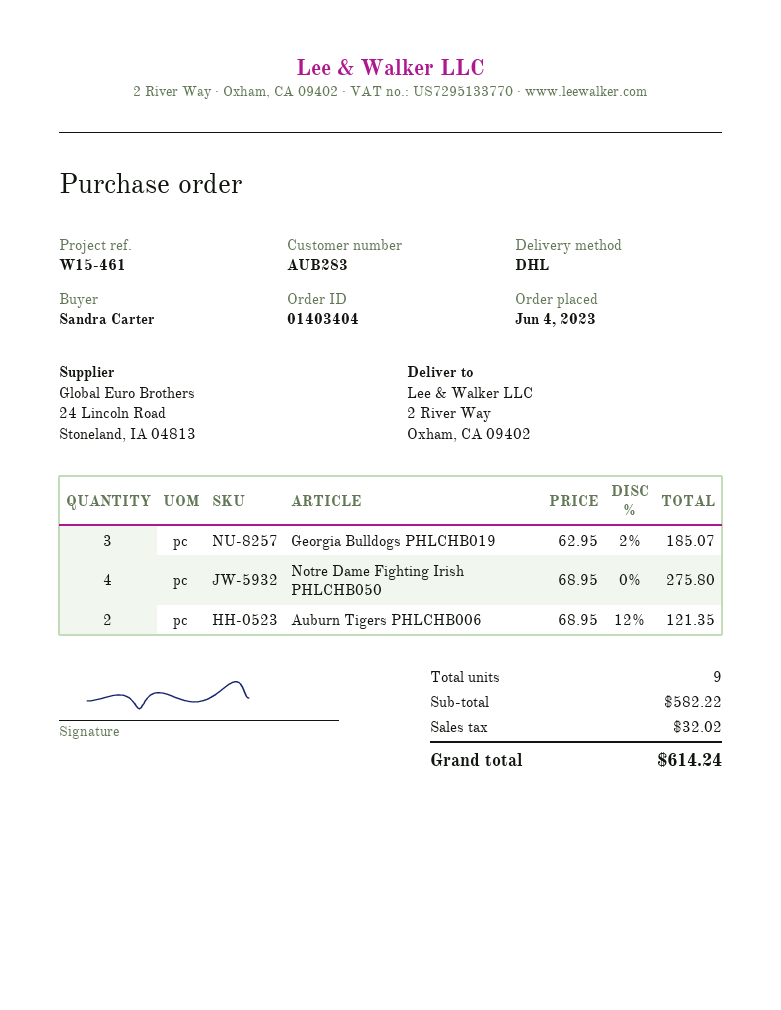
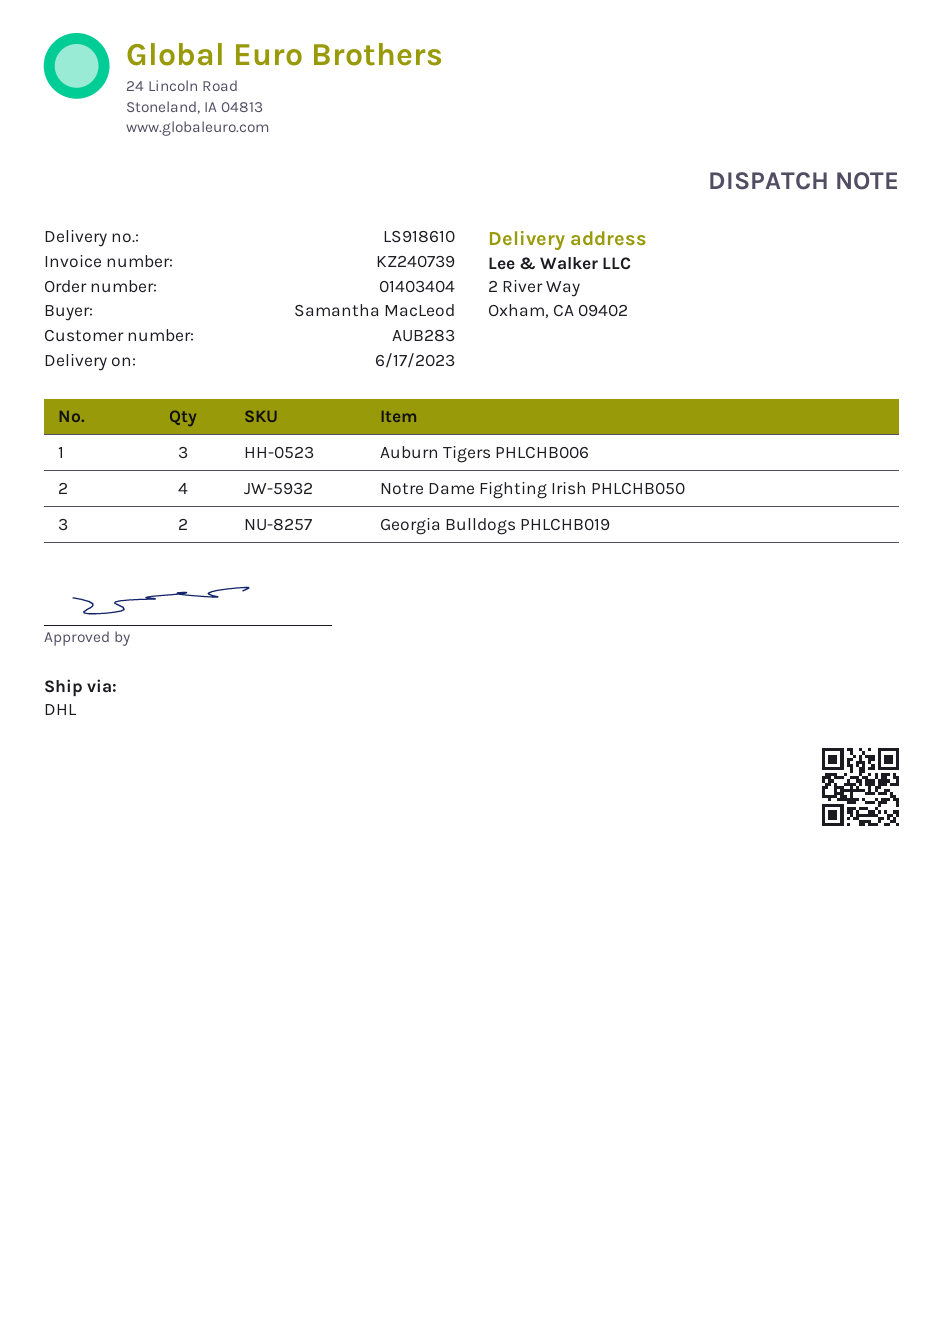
ordered by: Sandra Carter -> Samantha MacLeod
Georgia Bulldogs PHLCHB019: 3 -> 2
Auburn Tigers PHLCHB006: 2 -> 3

